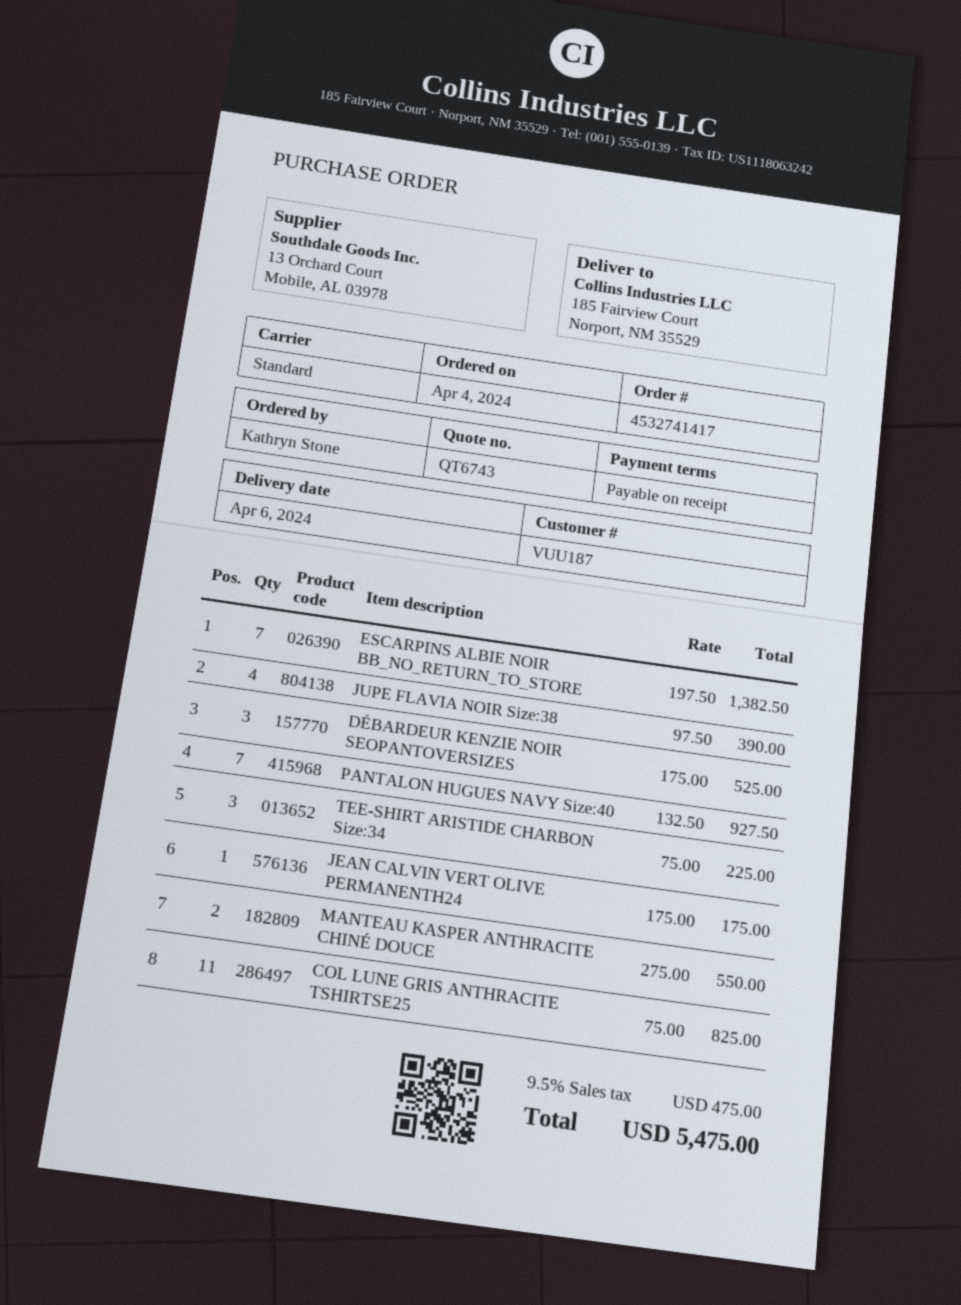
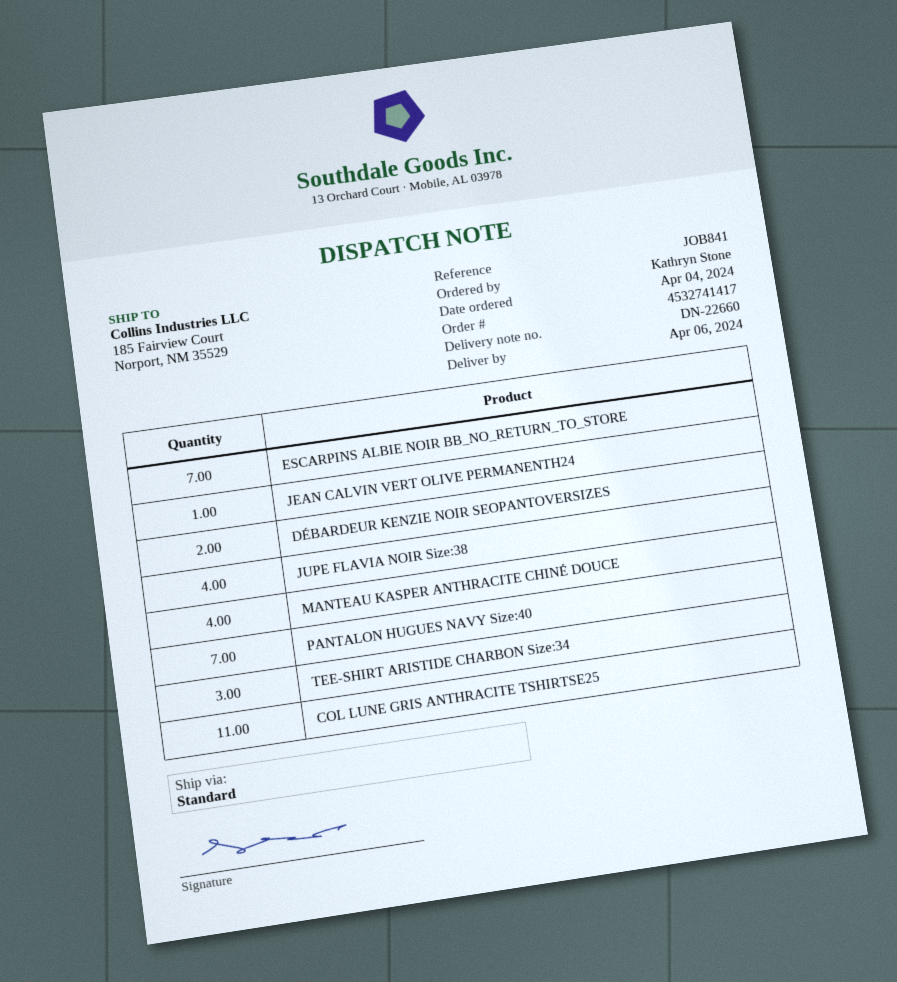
DÉBARDEUR KENZIE NOIR SEOPANTOVERSIZES: 3 -> 2
MANTEAU KASPER ANTHRACITE CHINÉ DOUCE: 2 -> 4

